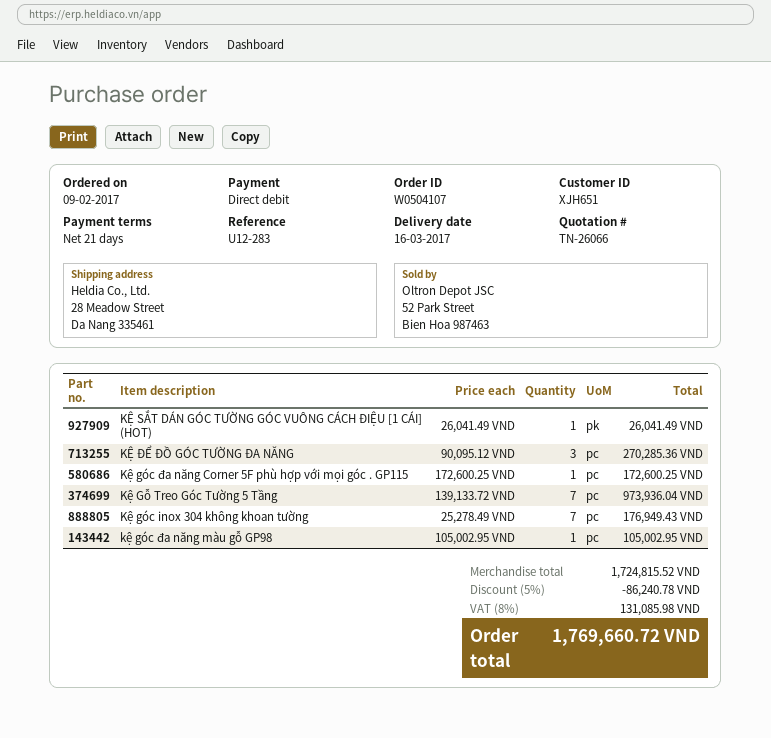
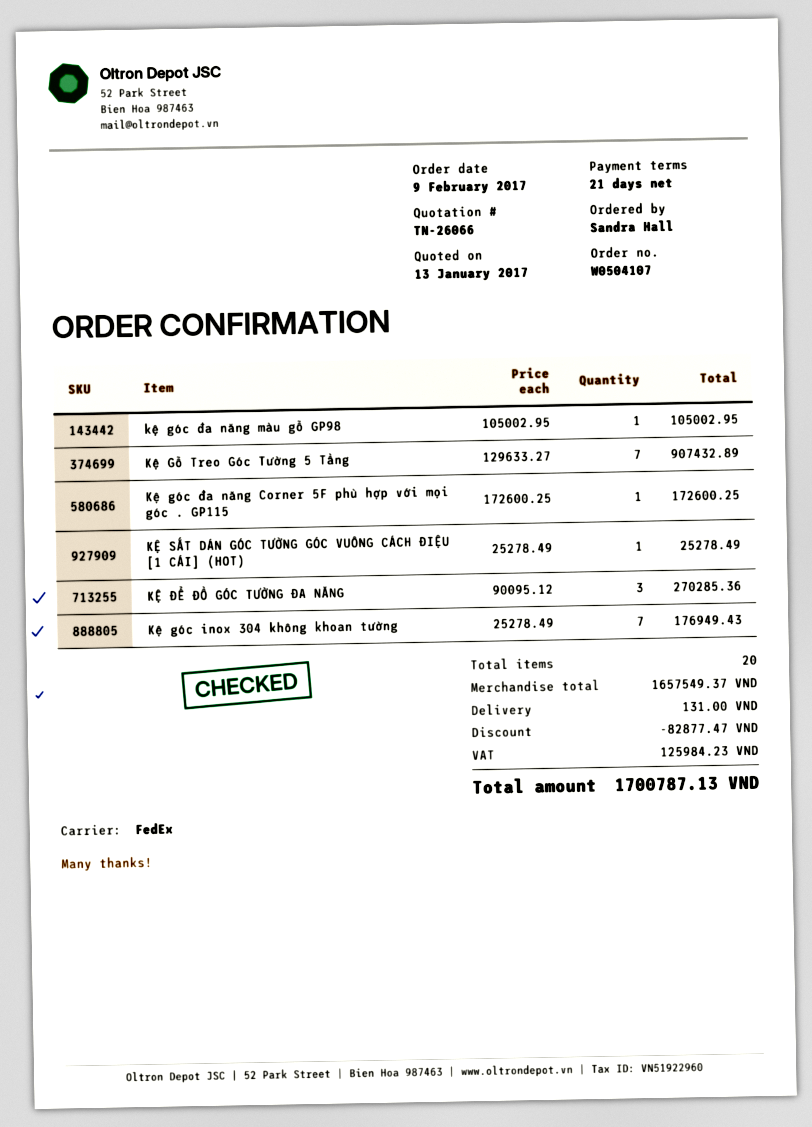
KỆ SẮT DÁN GÓC TƯỜNG GÓC VUÔNG CÁCH ĐIỆU [1 CÁI] (HOT): 1 x 26041.49 = 26041.49 -> 1 x 25278.49 = 25278.49
Kệ Gỗ Treo Góc Tường 5 Tầng: 7 x 139133.72 = 973936.04 -> 7 x 129633.27 = 907432.89
subtotal: 1724815.52 -> 1657549.37
discount: 86240.78 -> 82877.47
shipping: none -> 131.00
tax: 131085.98 -> 125984.23
total: 1769660.72 -> 1700787.13

